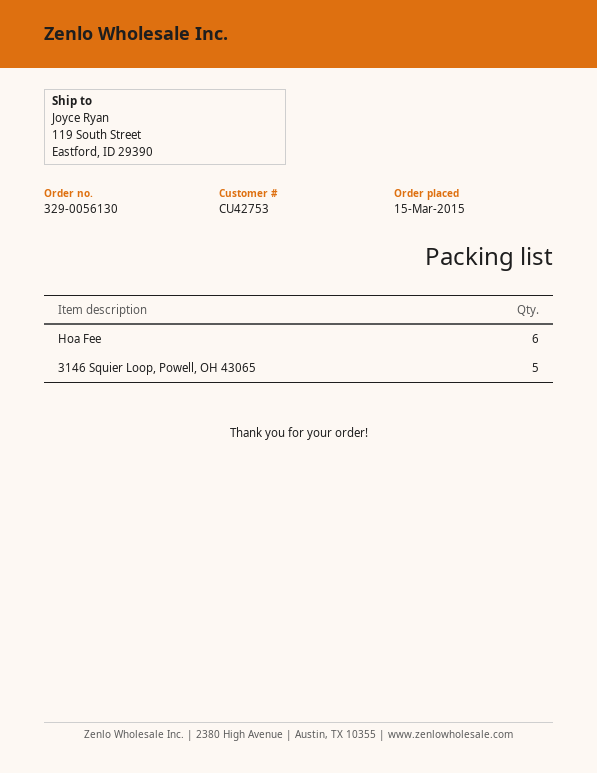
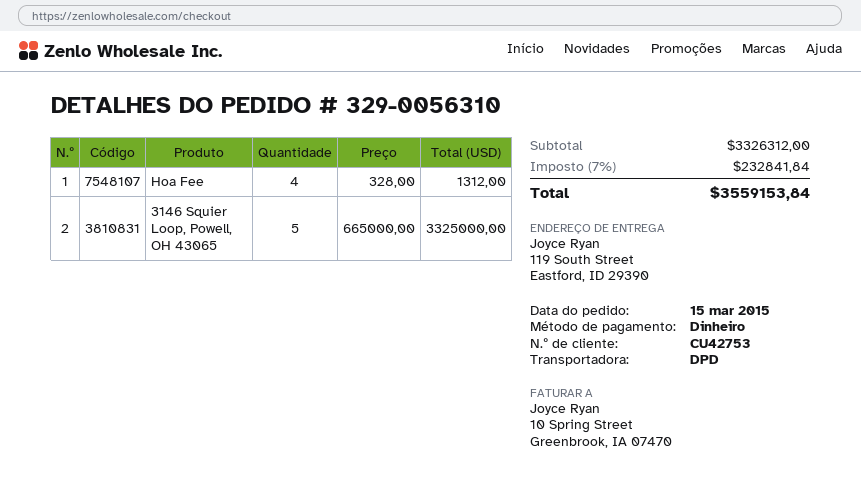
order number: 329-0056130 -> 329-0056310
Hoa Fee: 6 -> 4

